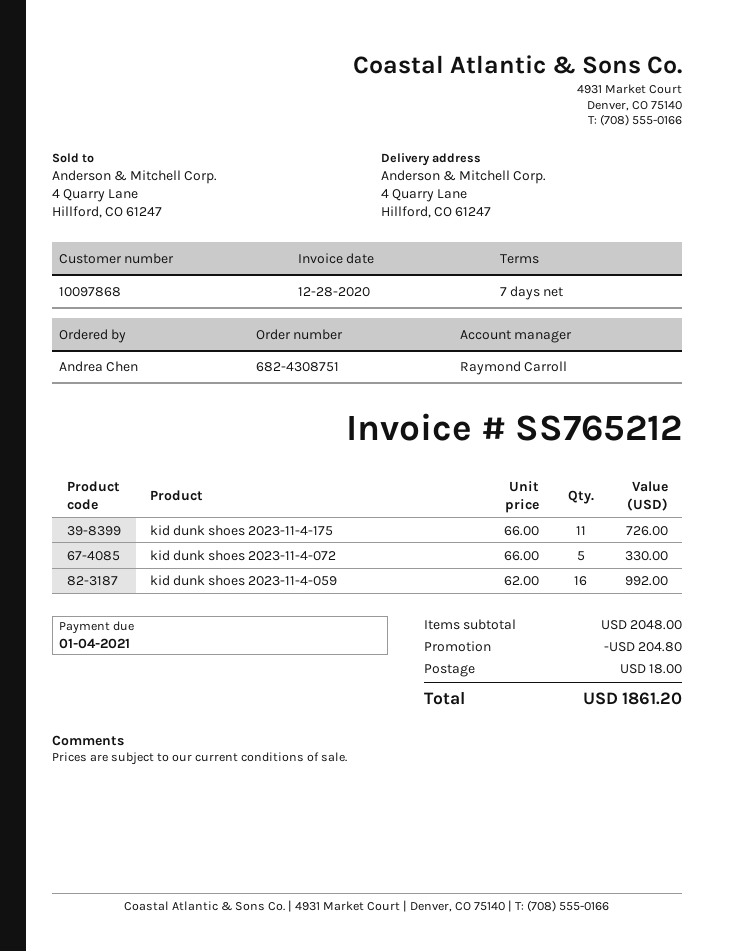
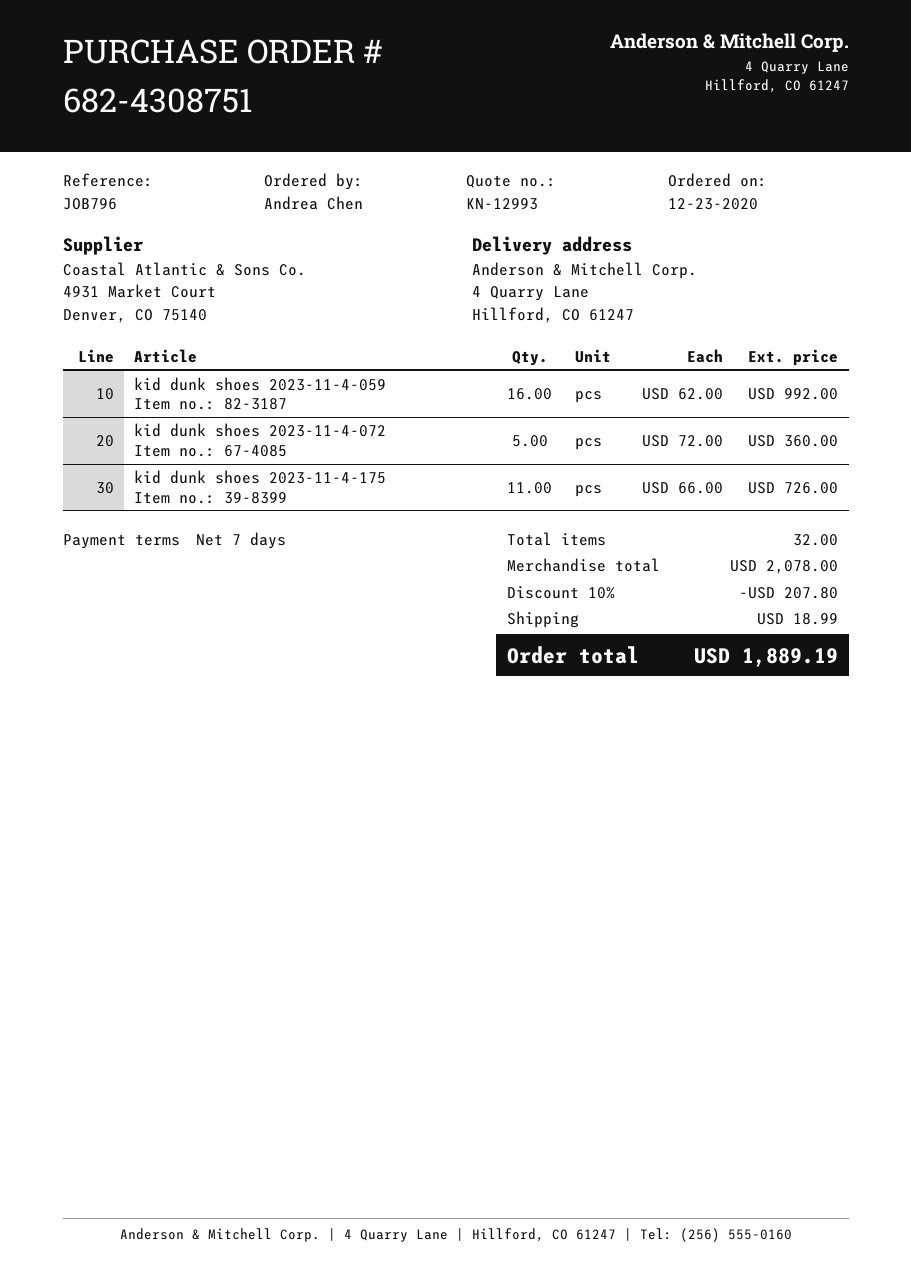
kid dunk shoes 2023-11-4-072: 5 x 66.00 = 330.00 -> 5 x 72.00 = 360.00
subtotal: 2048.00 -> 2078.00
discount: 204.80 -> 207.80
shipping: 18.00 -> 18.99
total: 1861.20 -> 1889.19

